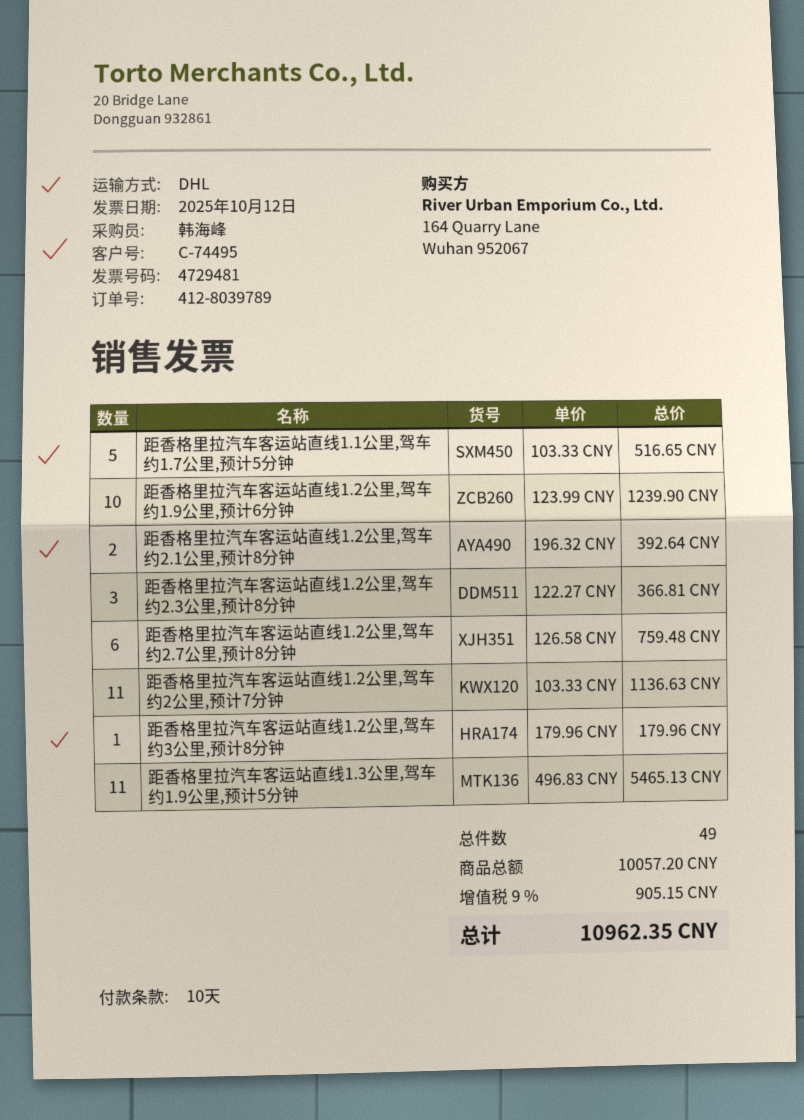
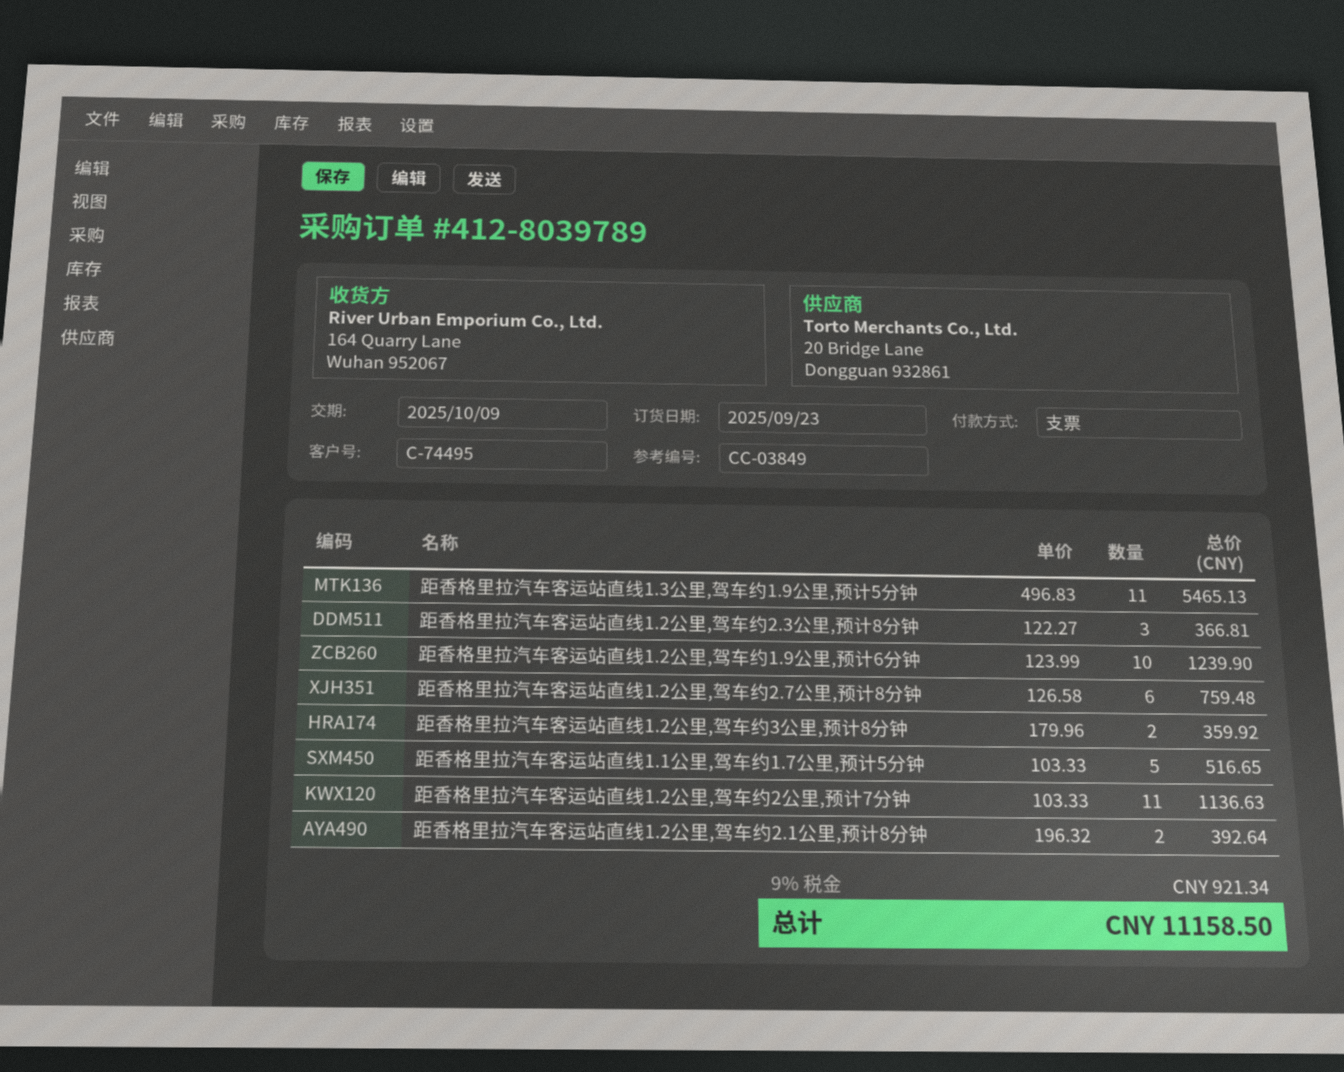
距香格里拉汽车客运站直线1.2公里,驾车约3公里,预计8分钟: 1 x 179.96 = 179.96 -> 2 x 179.96 = 359.92
tax: 9% = 905.15 -> 9% = 921.34
total: 10962.35 -> 11158.50

